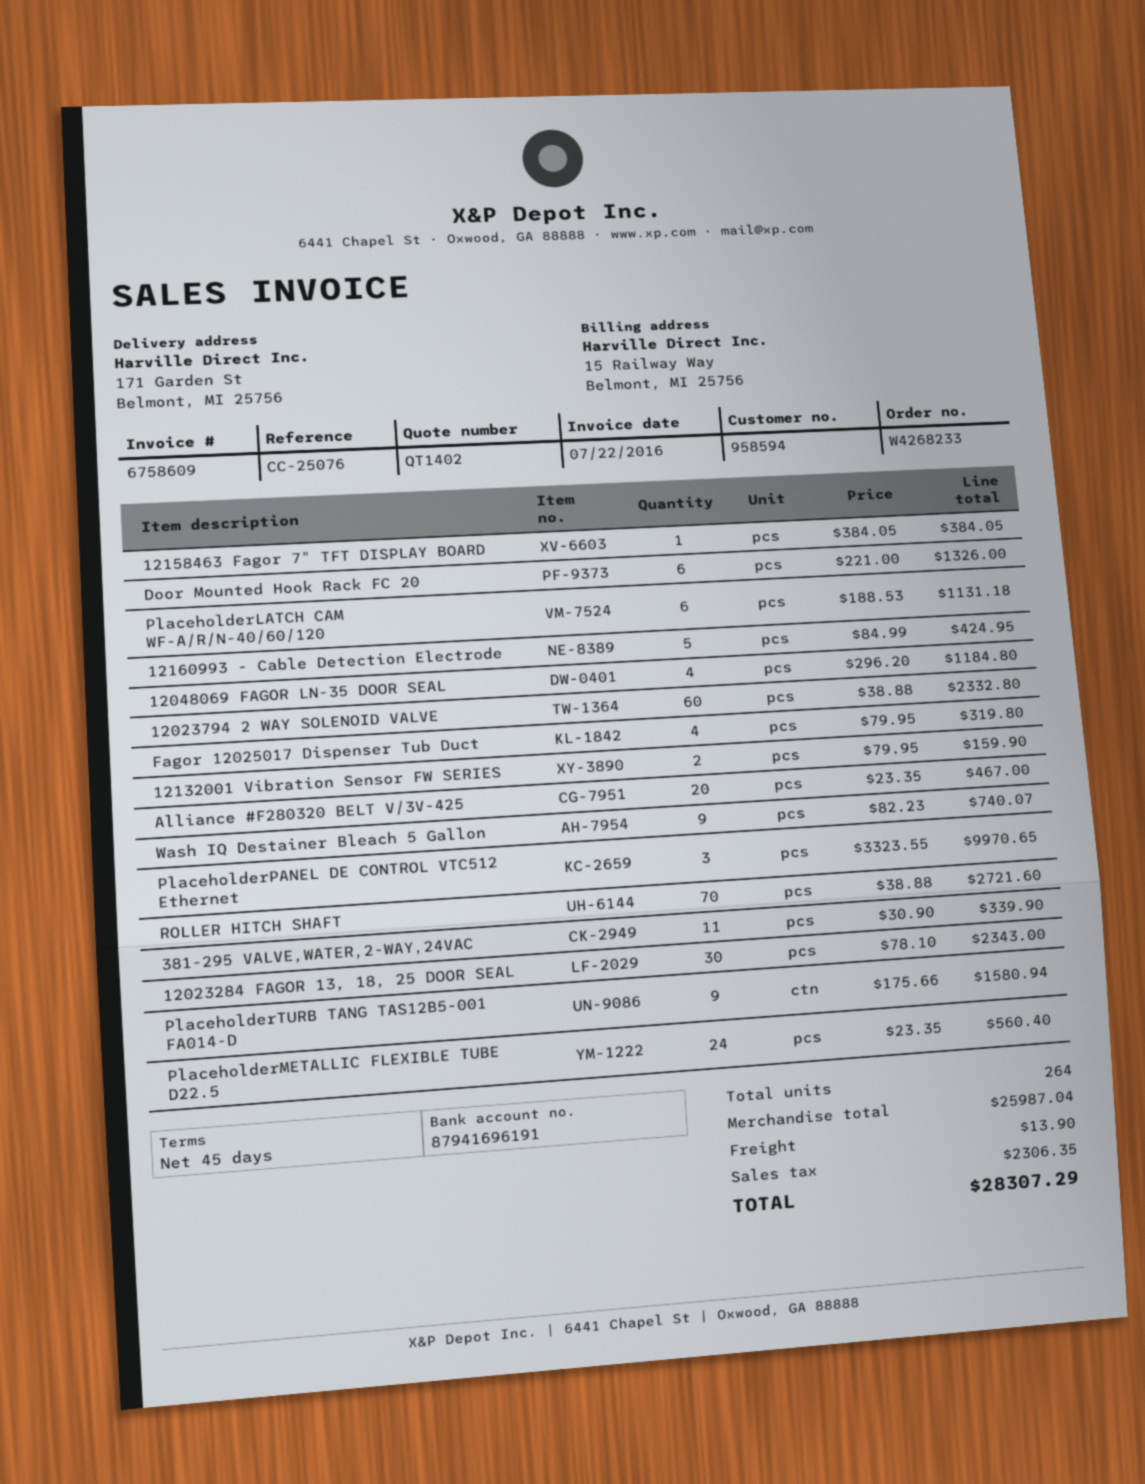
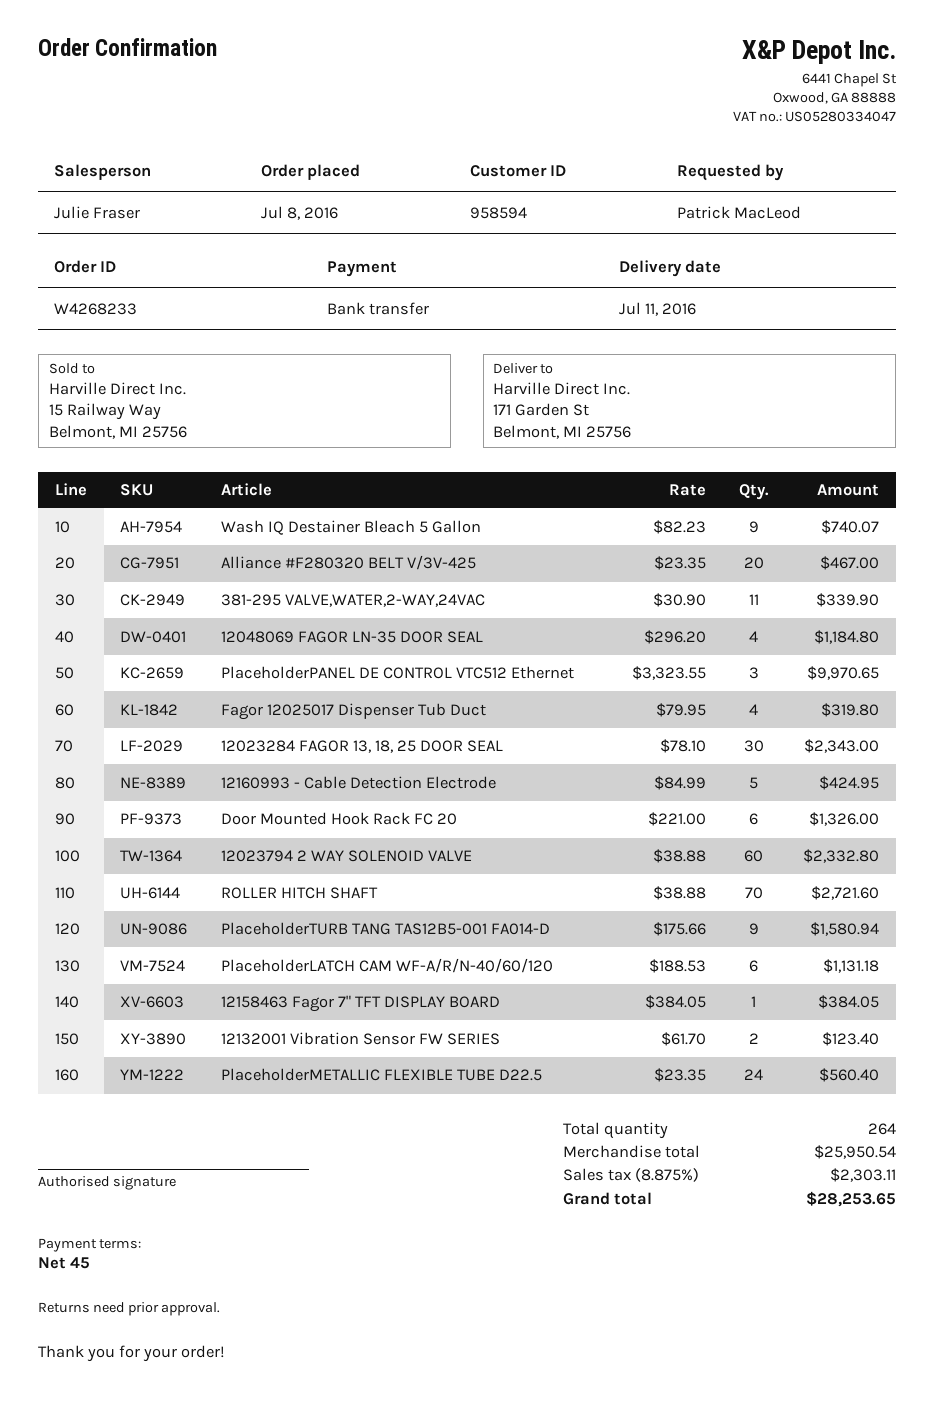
12132001 Vibration Sensor FW SERIES: 2 x 79.95 = 159.90 -> 2 x 61.70 = 123.40
subtotal: 25987.04 -> 25950.54
shipping: 13.90 -> none
tax: 2306.35 -> 2303.11
total: 28307.29 -> 28253.65

